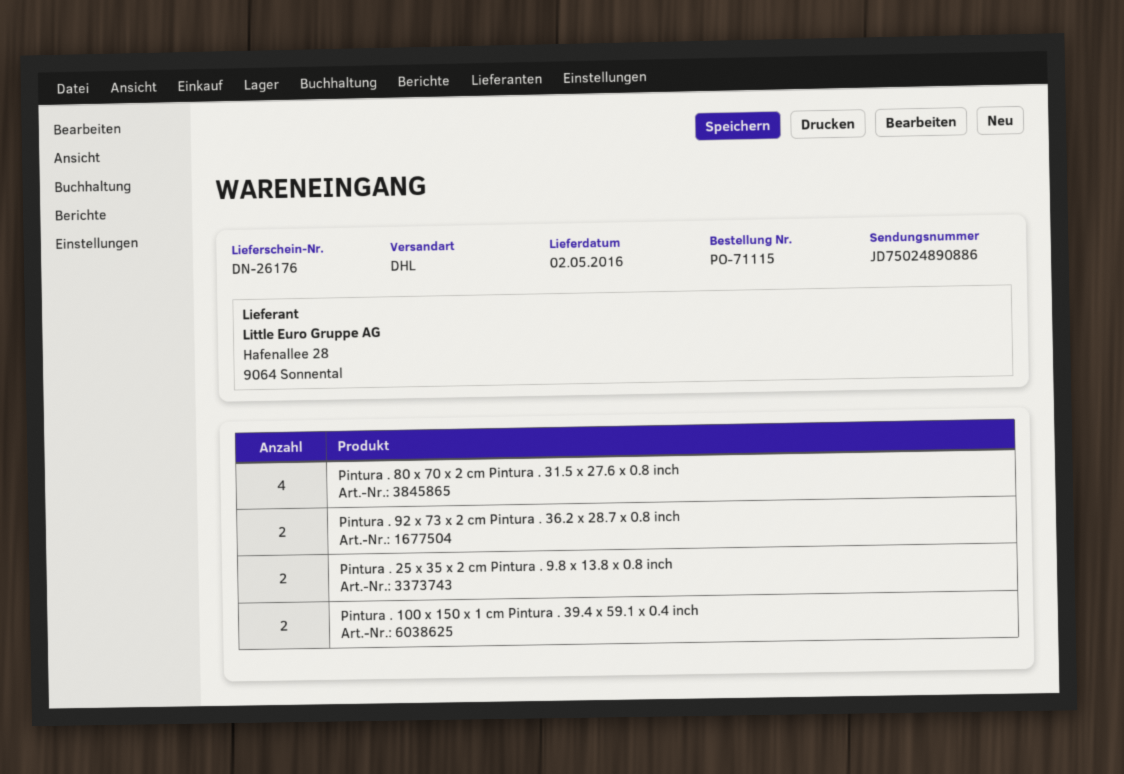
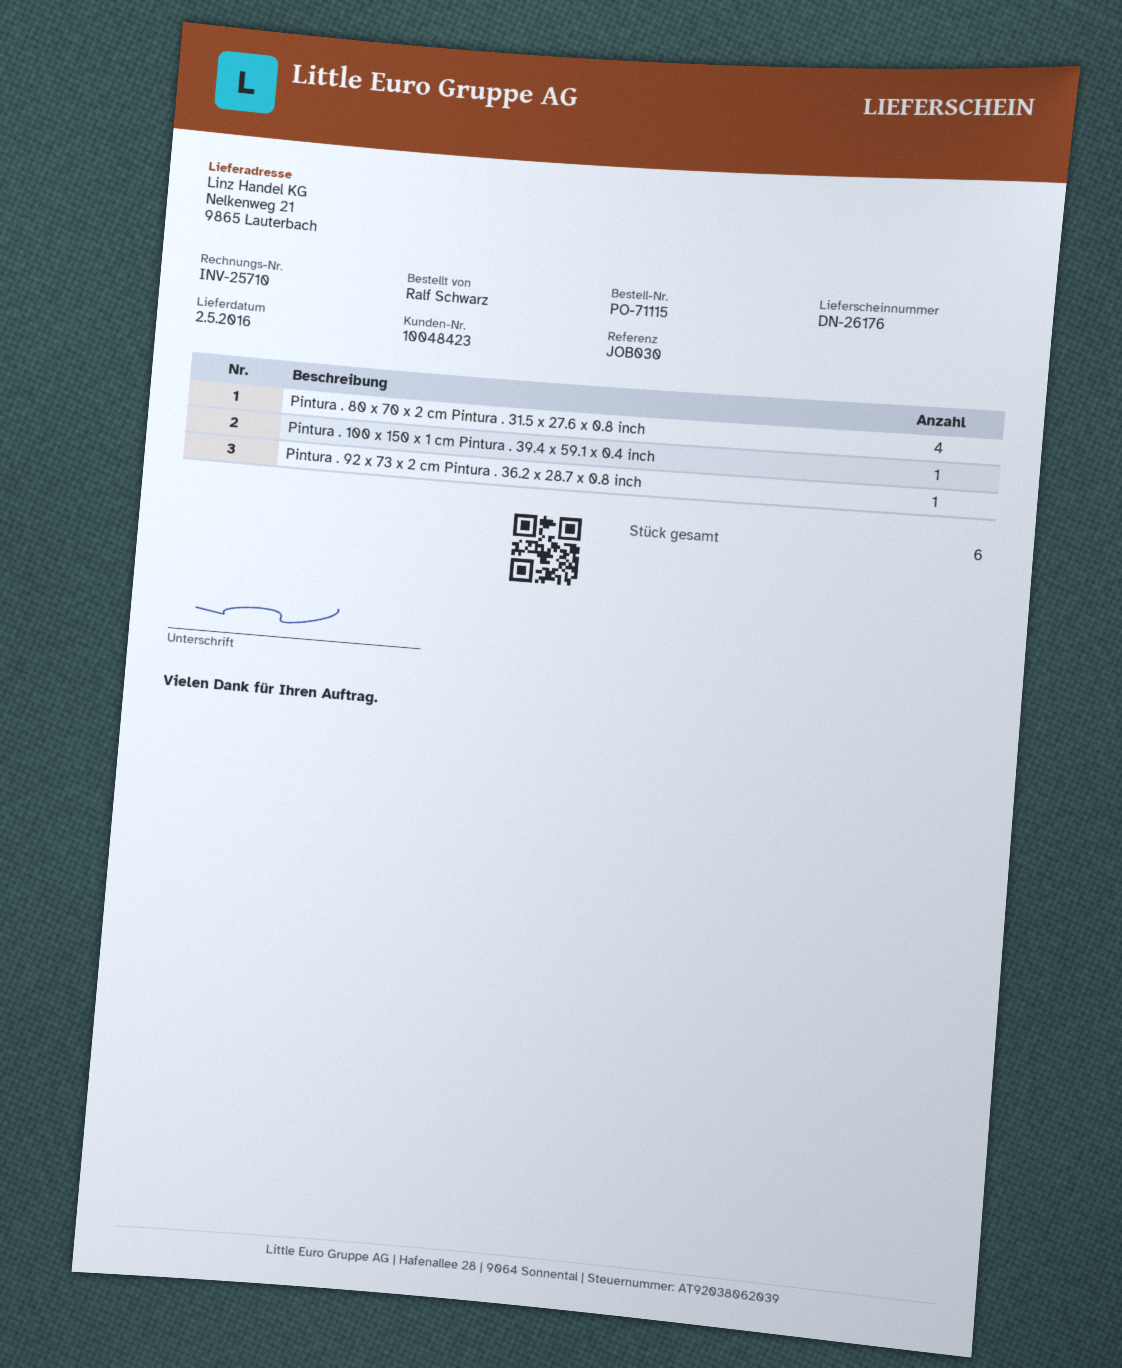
Pintura . 92 x 73 x 2 cm Pintura . 36.2 x 28.7 x 0.8 inch: 2 -> 1
Pintura . 25 x 35 x 2 cm Pintura . 9.8 x 13.8 x 0.8 inch: 2 -> none
Pintura . 100 x 150 x 1 cm Pintura . 39.4 x 59.1 x 0.4 inch: 2 -> 1

